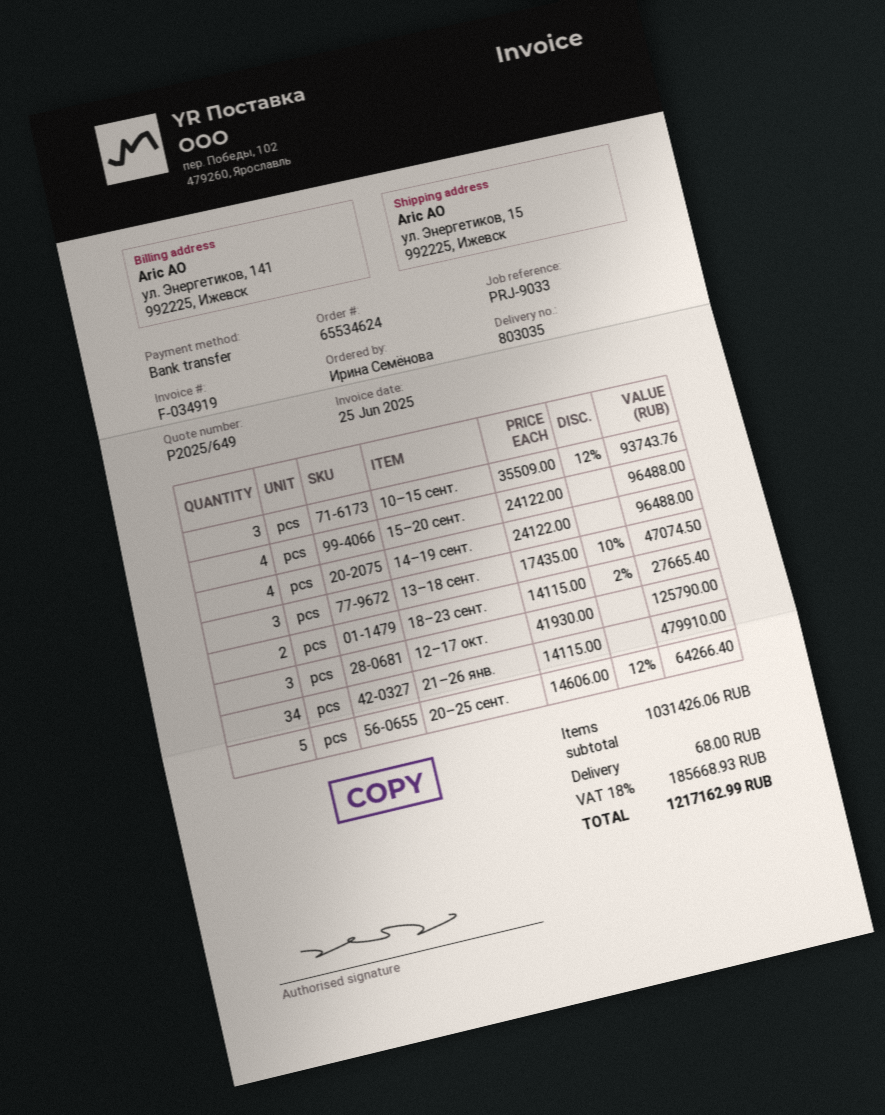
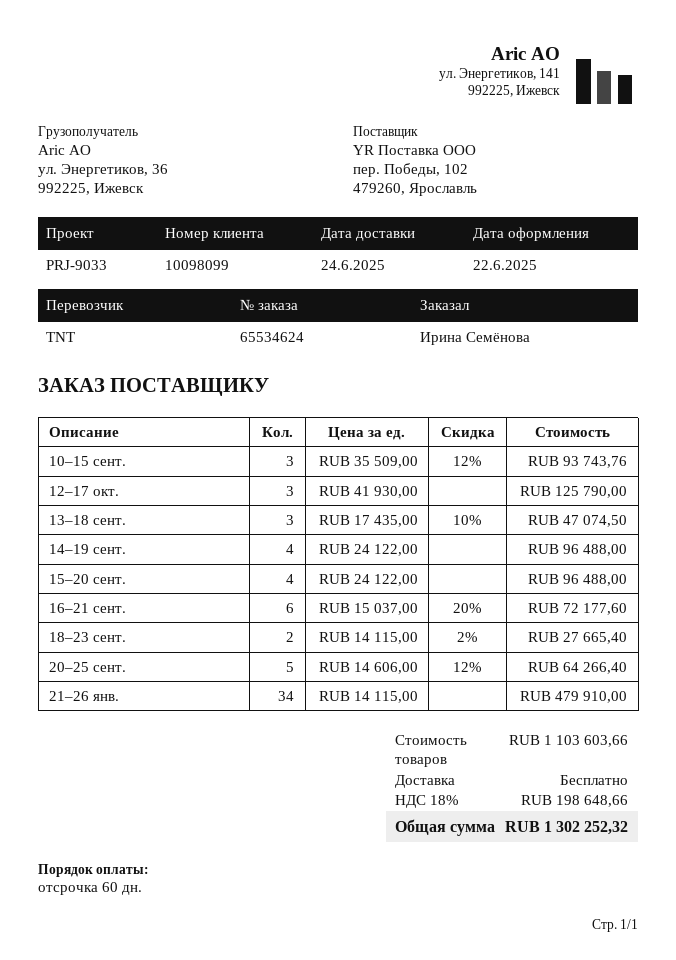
ship to: ул. Энергетиков, 15, 992225, Ижевск -> ул. Энергетиков, 36, 992225, Ижевск
16–21 сент.: none -> 6 x 15037.00 - 20% = 72177.60
subtotal: 1031426.06 -> 1103603.66
shipping: 68.00 -> 0.00
tax: 18% = 185668.93 -> 18% = 198648.66
total: 1217162.99 -> 1302252.32

